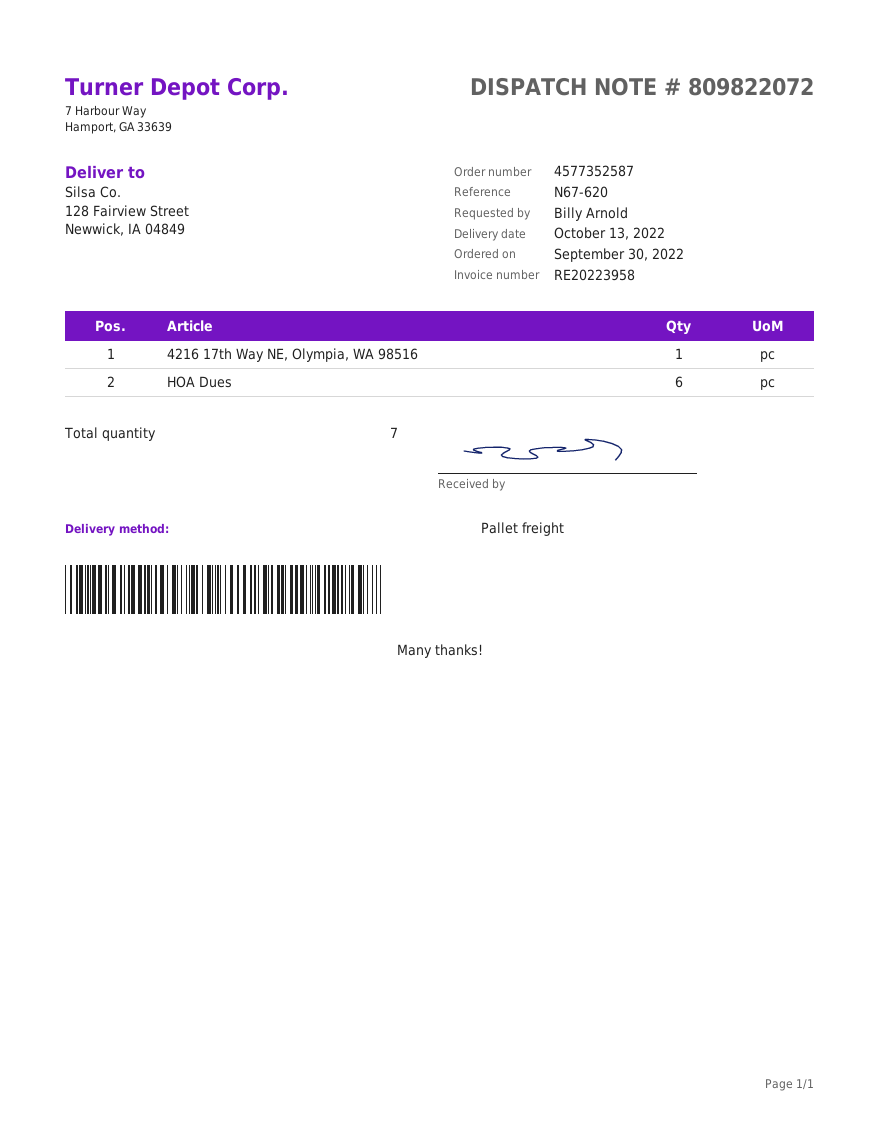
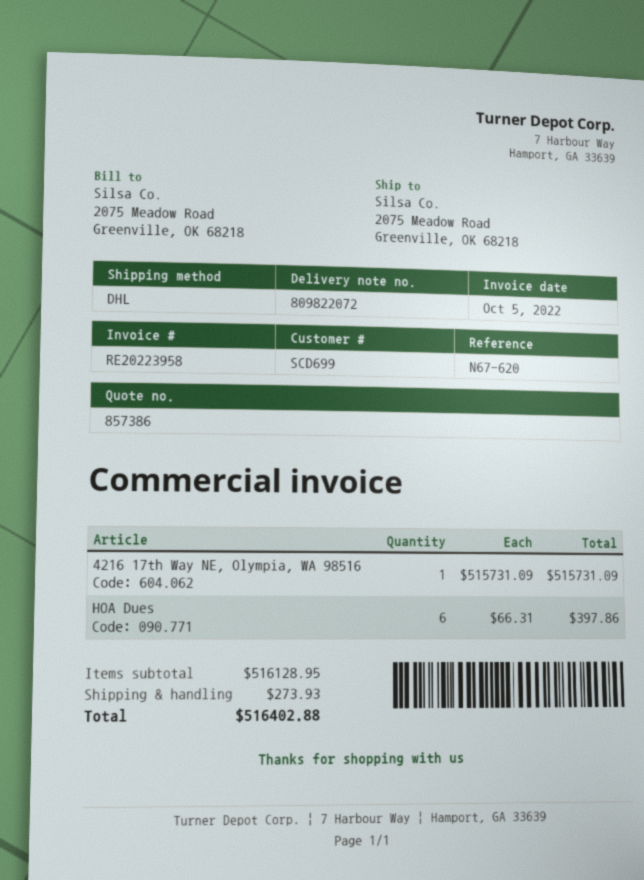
shipping method: pallet freight -> DHL
ship to: 128 Fairview Street, Newwick, IA 04849 -> 2075 Meadow Road, Greenville, OK 68218

